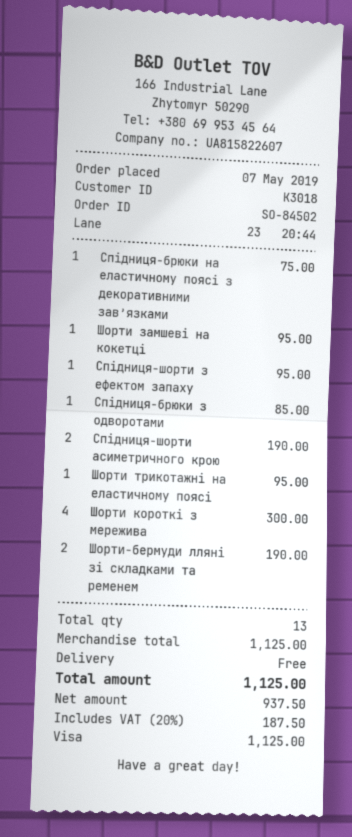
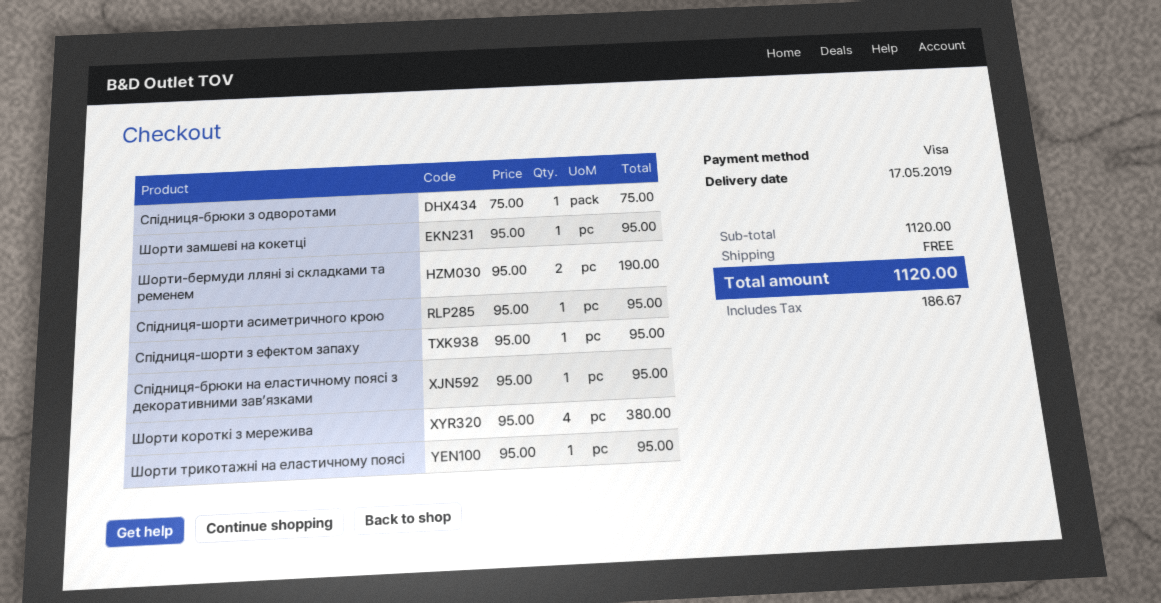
Спідниця-брюки на еластичному поясі з декоративними зав’язками: 1 for 75.00 -> 1 for 95.00
Спідниця-брюки з одворотами: 1 for 85.00 -> 1 for 75.00
Спідниця-шорти асиметричного крою: 2 for 190.00 -> 1 for 95.00
Шорти короткі з мережива: 4 for 300.00 -> 4 for 380.00
subtotal: 1125.00 -> 1120.00
tax: 187.50 -> 186.67
total: 1125.00 -> 1120.00

